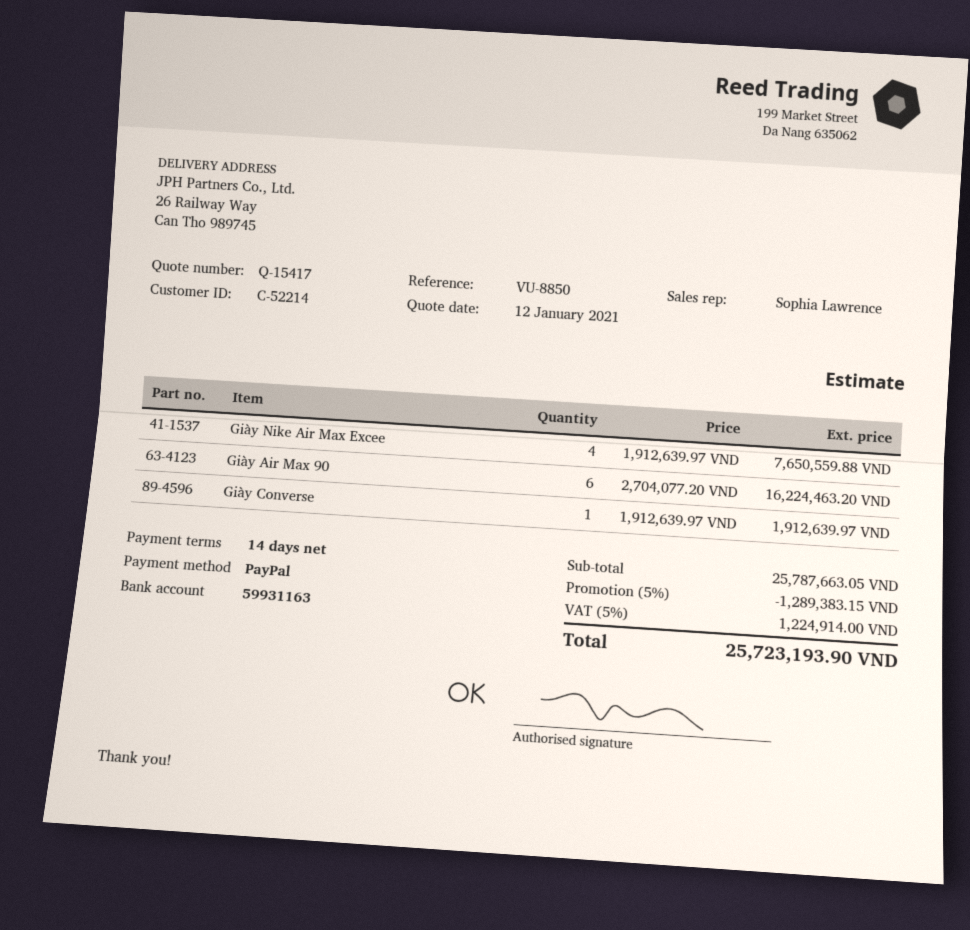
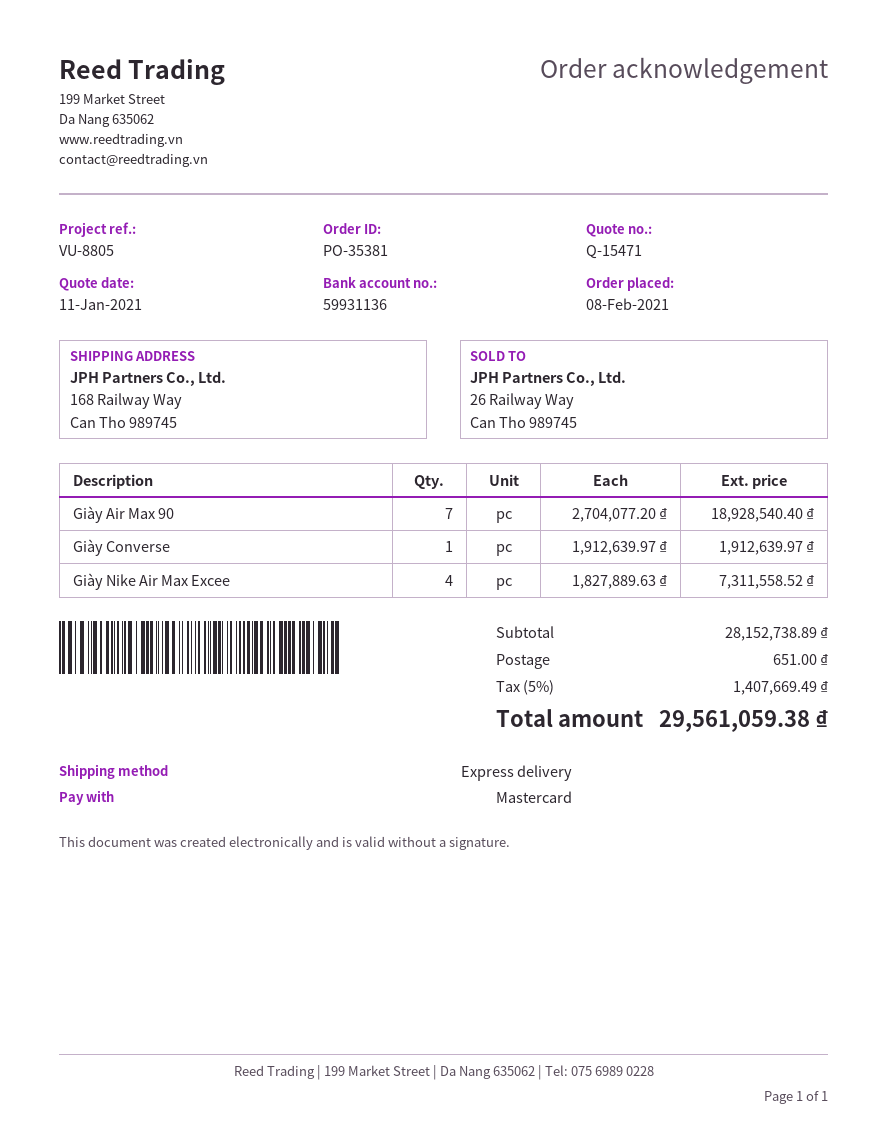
quote number: Q-15417 -> Q-15471
quote date: 2021-01-12 -> 2021-01-11
reference: VU-8850 -> VU-8805
payment method: PayPal -> Mastercard
bank account: 59931163 -> 59931136
ship to: 26 Railway Way, Can Tho 989745 -> 168 Railway Way, Can Tho 989745
Giày Nike Air Max Excee: 4 x 1912639.97 = 7650559.88 -> 4 x 1827889.63 = 7311558.52
Giày Air Max 90: 6 x 2704077.20 = 16224463.20 -> 7 x 2704077.20 = 18928540.40
subtotal: 25787663.05 -> 28152738.89
discount: 5% = 1289383.15 -> none
shipping: none -> 651.00
tax: 5% = 1224914.00 -> 5% = 1407669.49
total: 25723193.90 -> 29561059.38

